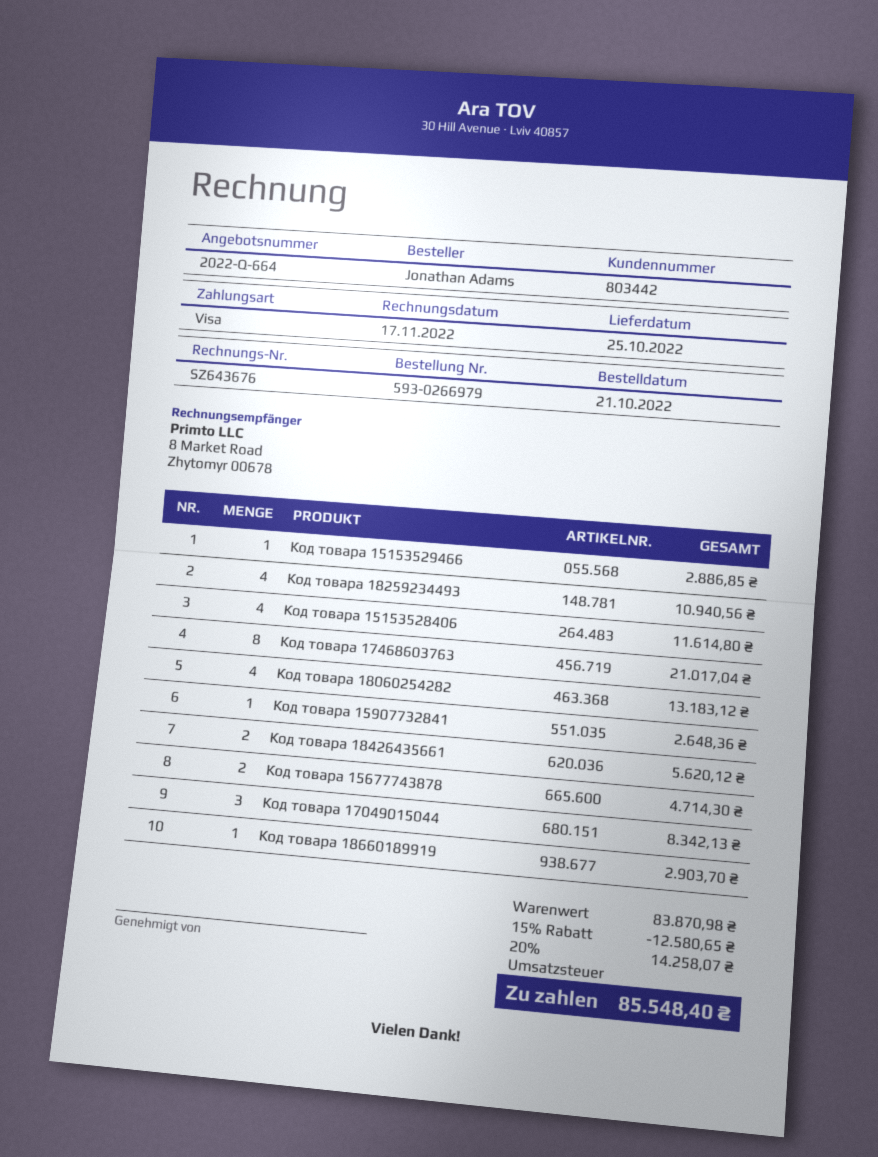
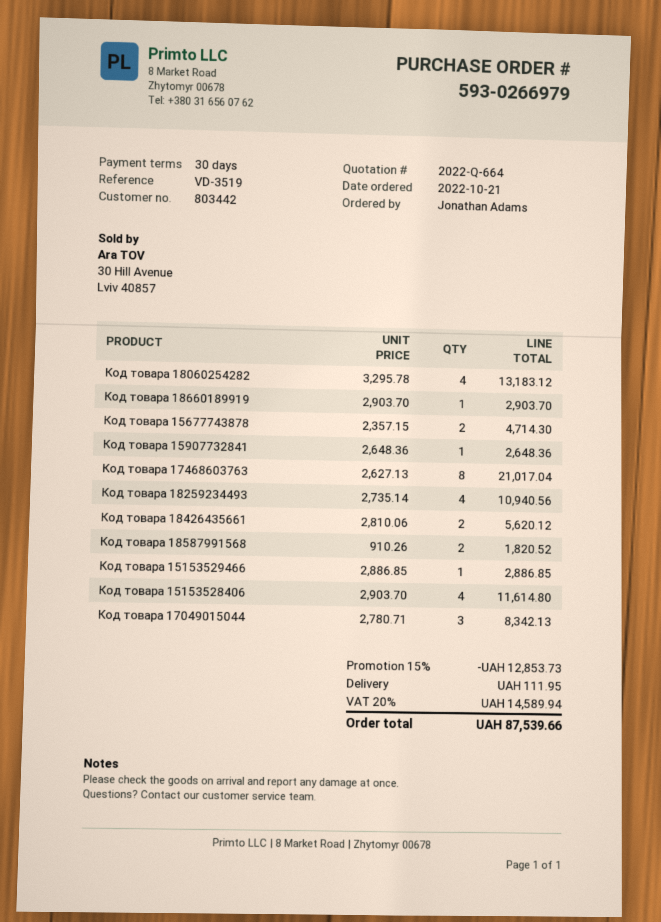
Код товара 18587991568: none -> 2 for 1820.52
discount: 15% = 12580.65 -> 15% = 12853.73
shipping: none -> 111.95
tax: 20% = 14258.07 -> 20% = 14589.94
total: 85548.40 -> 87539.66

